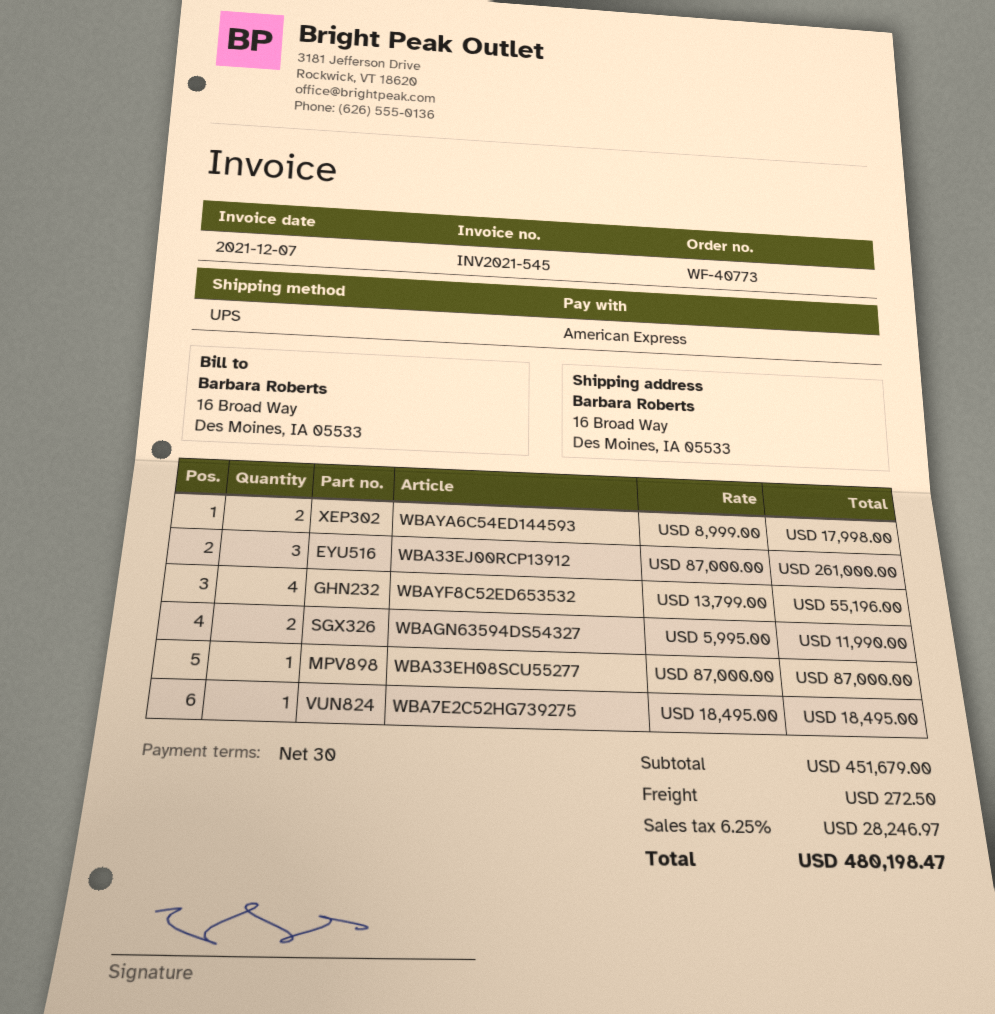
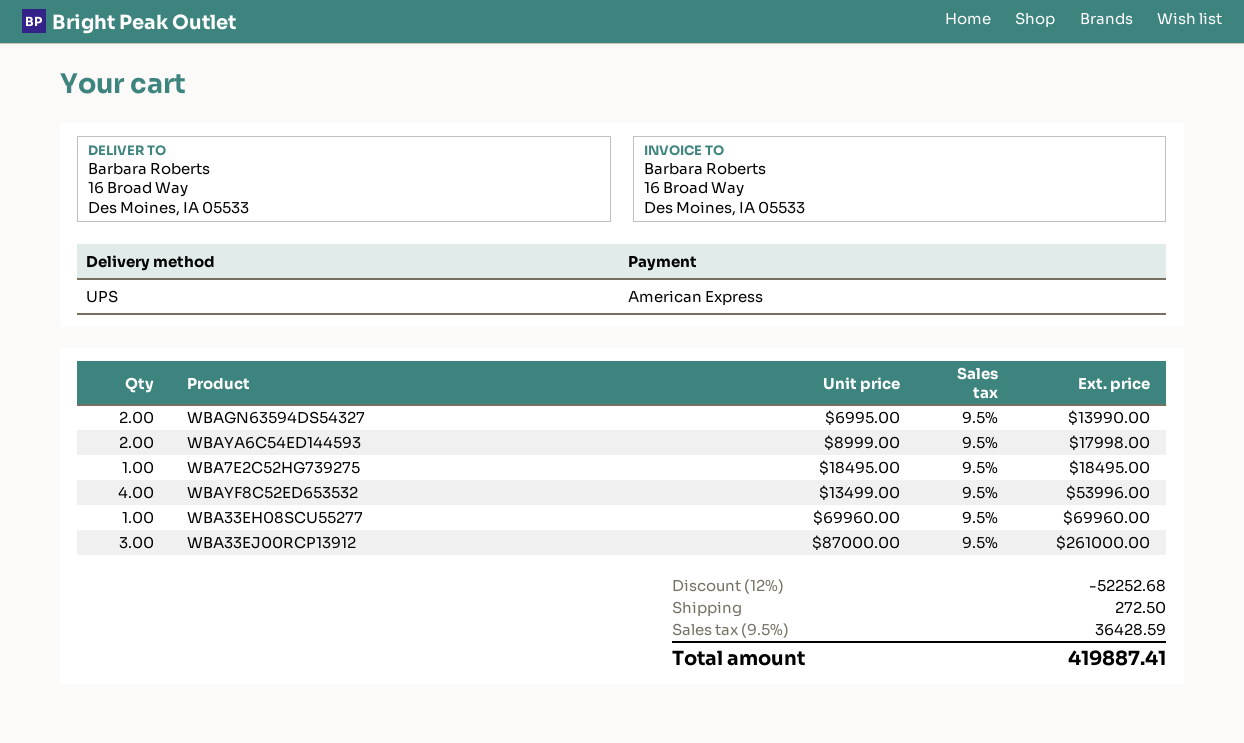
WBAYF8C52ED653532: 4 x 13799.00 = 55196.00 -> 4 x 13499.00 = 53996.00
WBAGN63594DS54327: 2 x 5995.00 = 11990.00 -> 2 x 6995.00 = 13990.00
WBA33EH08SCU55277: 1 x 87000.00 = 87000.00 -> 1 x 69960.00 = 69960.00
discount: none -> 12% = 52252.68
tax: 6.25% = 28246.97 -> 9.5% = 36428.59
total: 480198.47 -> 419887.41

